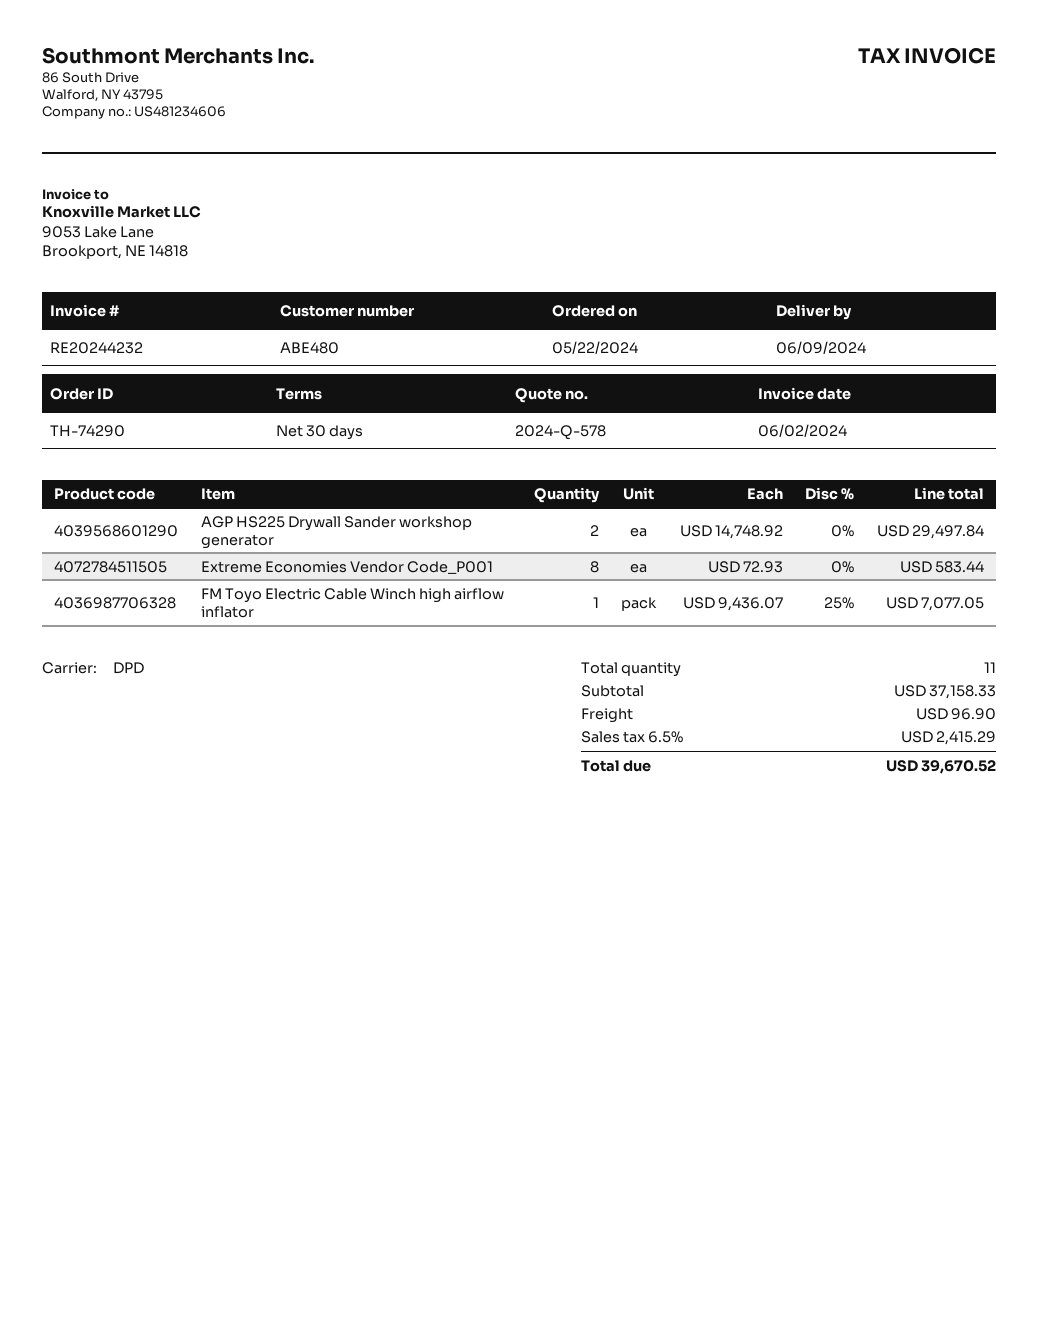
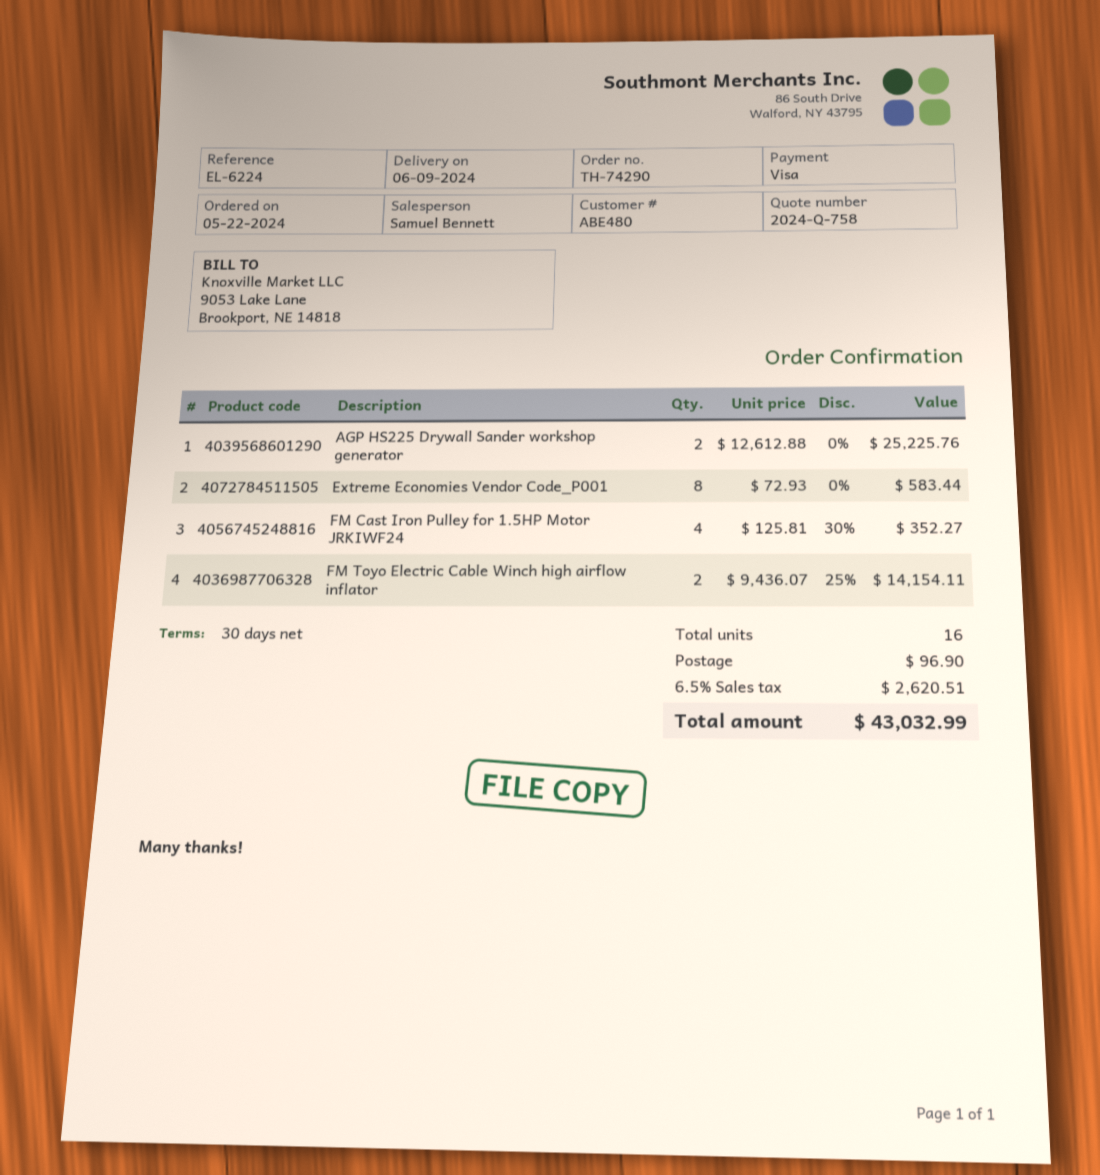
quote number: 2024-Q-578 -> 2024-Q-758
AGP HS225 Drywall Sander workshop generator: 2 x 14748.92 = 29497.84 -> 2 x 12612.88 = 25225.76
FM Toyo Electric Cable Winch high airflow inflator: 1 x 9436.07 - 25% = 7077.05 -> 2 x 9436.07 - 25% = 14154.11
FM Cast Iron Pulley for 1.5HP Motor JRKIWF24: none -> 4 x 125.81 - 30% = 352.27
total quantity: 11 -> 16
tax: 6.5% = 2415.29 -> 6.5% = 2620.51
total: 39670.52 -> 43032.99

